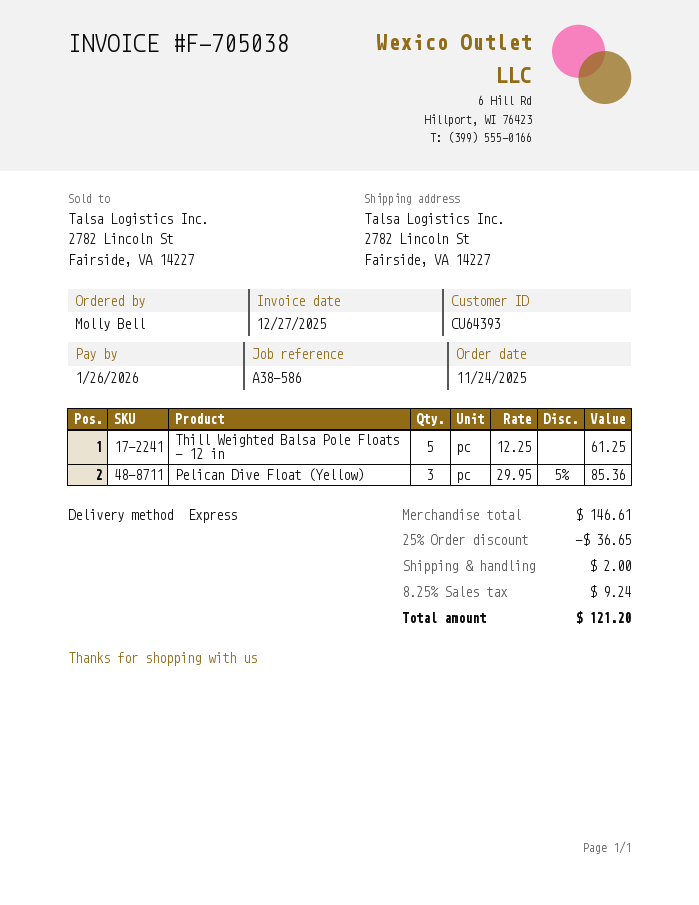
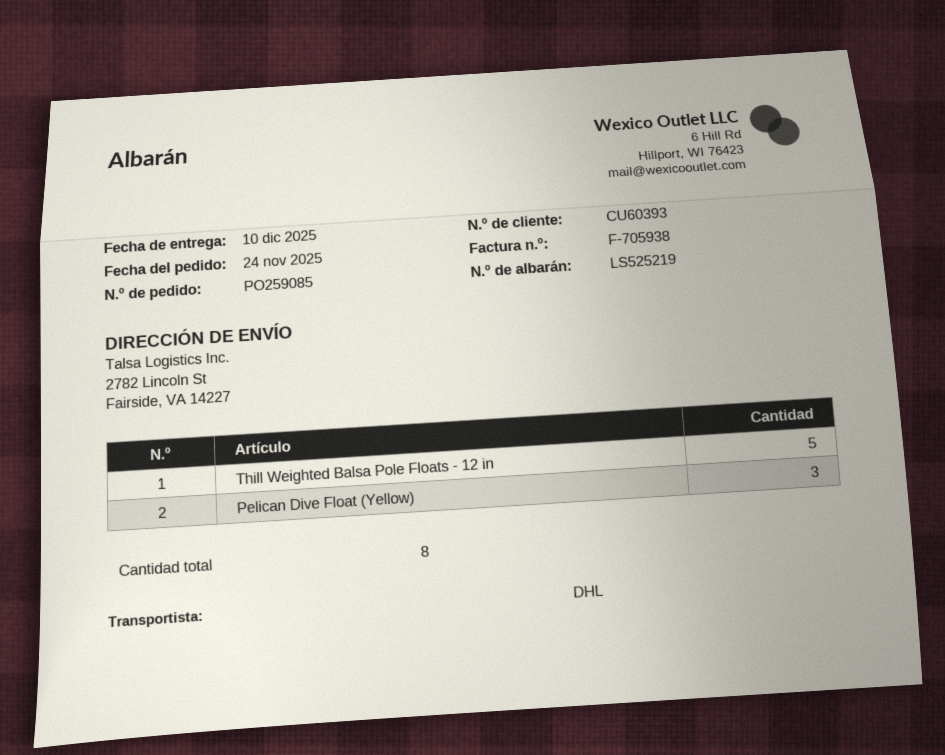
invoice number: F-705038 -> F-705938
customer number: CU64393 -> CU60393
shipping method: express -> DHL

